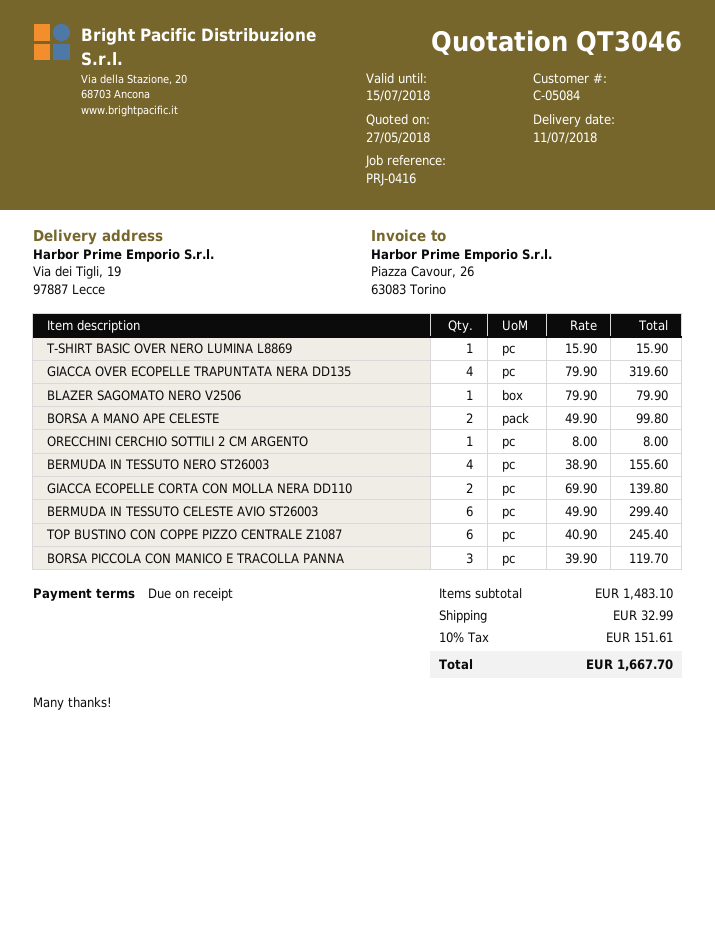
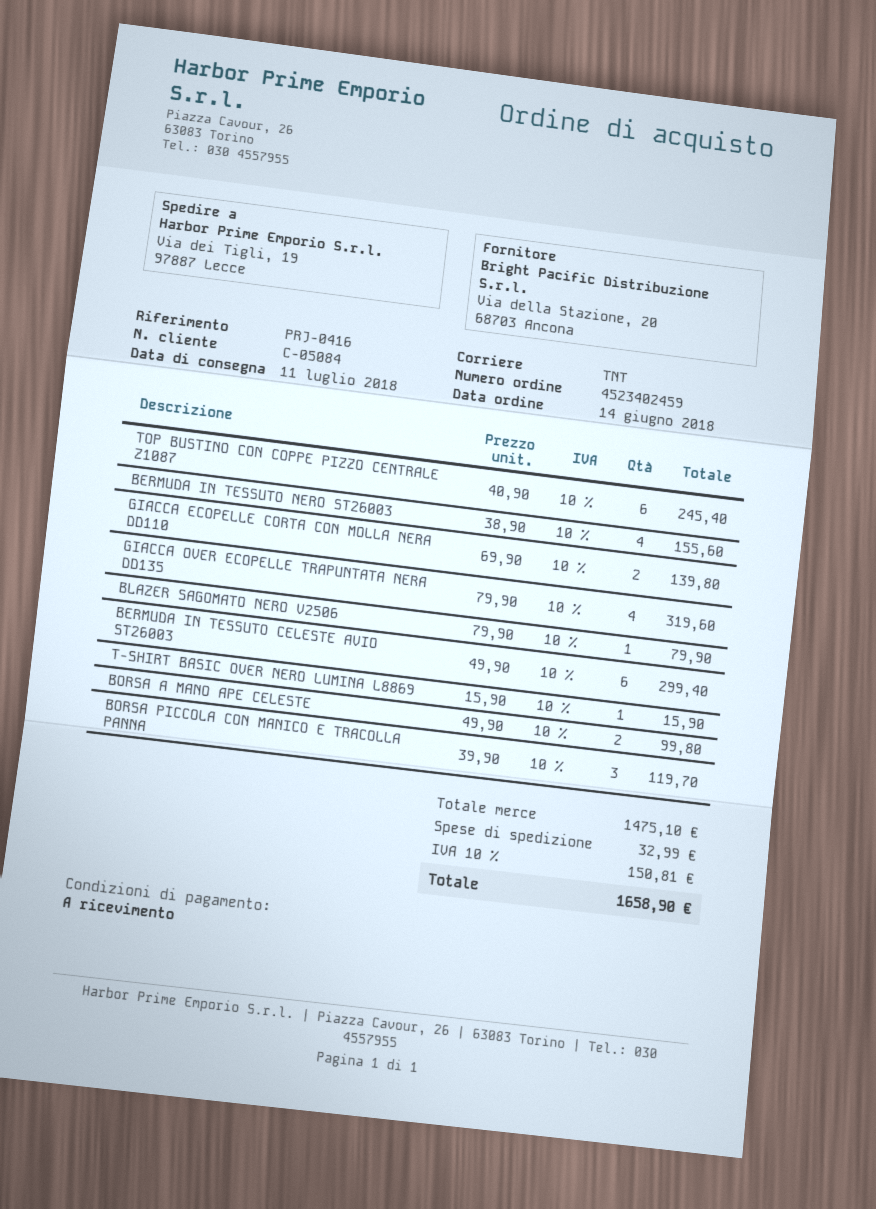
ORECCHINI CERCHIO SOTTILI 2 CM ARGENTO: 1 x 8.00 = 8.00 -> none
subtotal: 1483.10 -> 1475.10
tax: 10% = 151.61 -> 10% = 150.81
total: 1667.70 -> 1658.90

